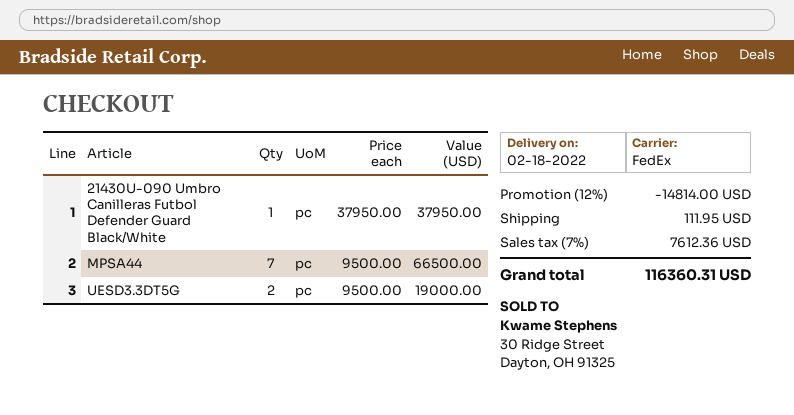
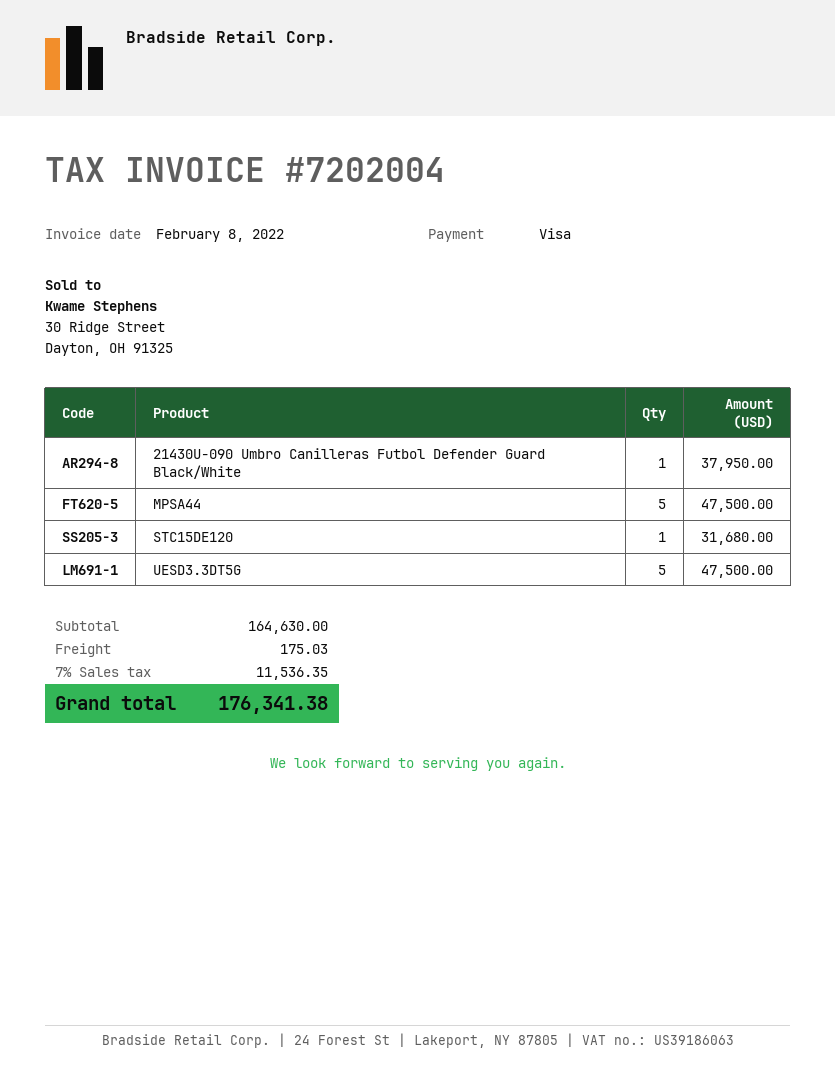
MPSA44: 7 for 66500.00 -> 5 for 47500.00
UESD3.3DT5G: 2 for 19000.00 -> 5 for 47500.00
STC15DE120: none -> 1 for 31680.00
discount: 12% = 14814.00 -> none
shipping: 111.95 -> 175.03
tax: 7% = 7612.36 -> 7% = 11536.35
total: 116360.31 -> 176341.38

